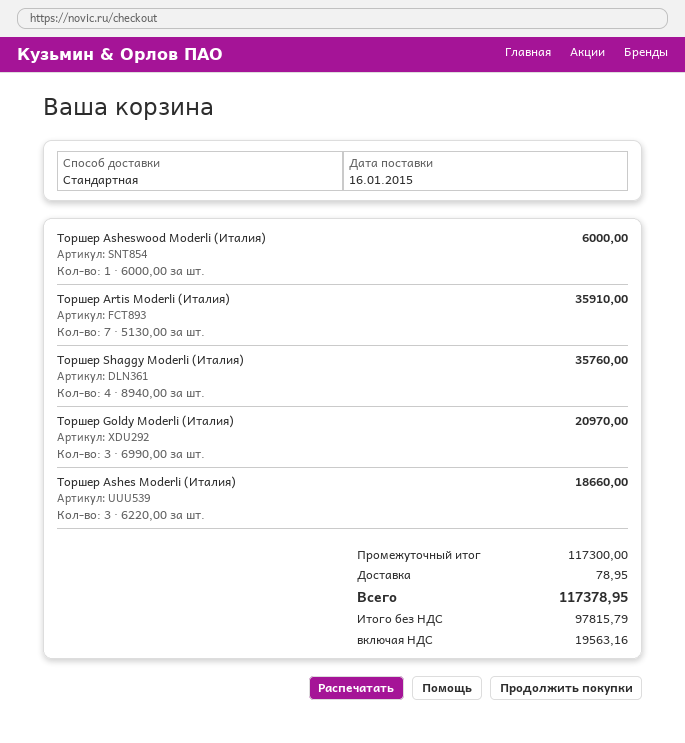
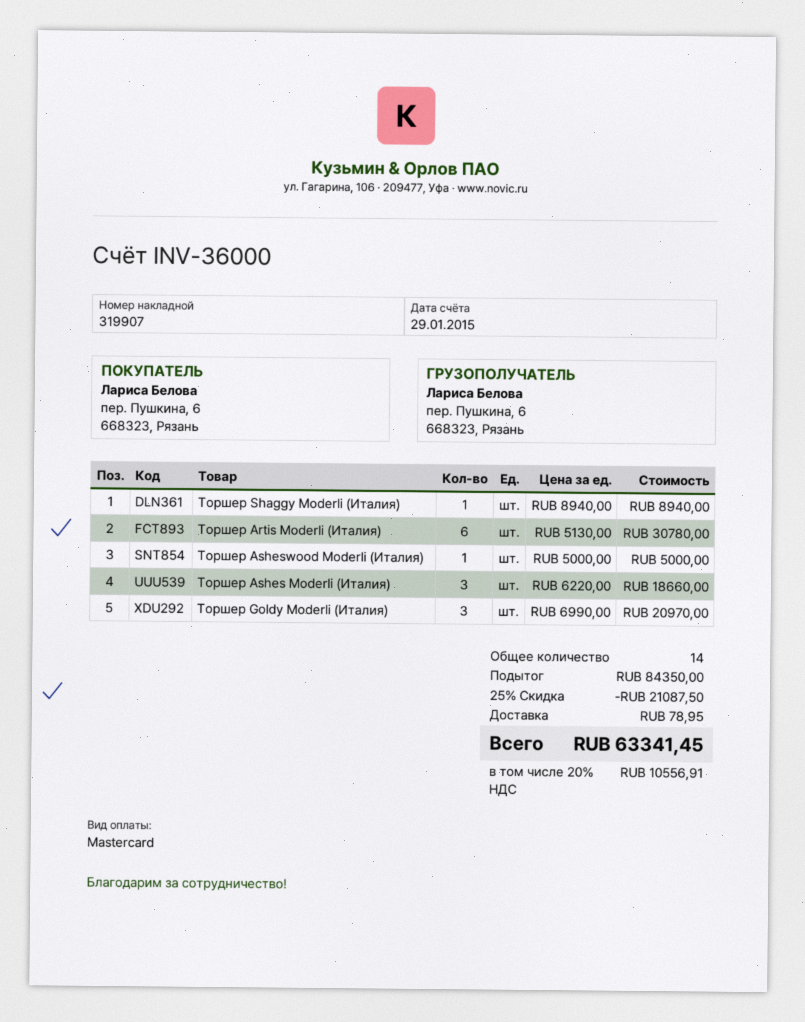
Торшер Asheswood Moderli (Италия): 1 x 6000.00 = 6000.00 -> 1 x 5000.00 = 5000.00
Торшер Artis Moderli (Италия): 7 x 5130.00 = 35910.00 -> 6 x 5130.00 = 30780.00
Торшер Shaggy Moderli (Италия): 4 x 8940.00 = 35760.00 -> 1 x 8940.00 = 8940.00
subtotal: 117300.00 -> 84350.00
discount: none -> 25% = 21087.50
tax: 19563.16 -> 10556.91
total: 117378.95 -> 63341.45

